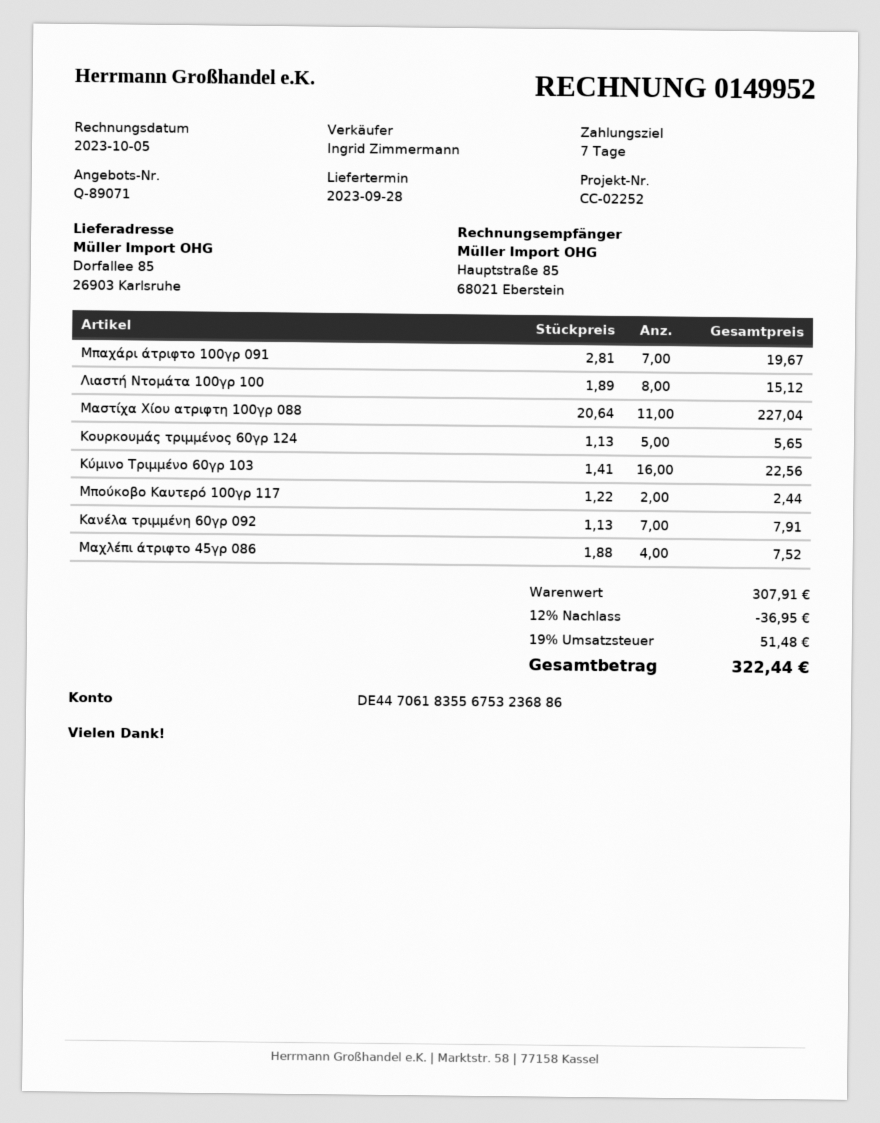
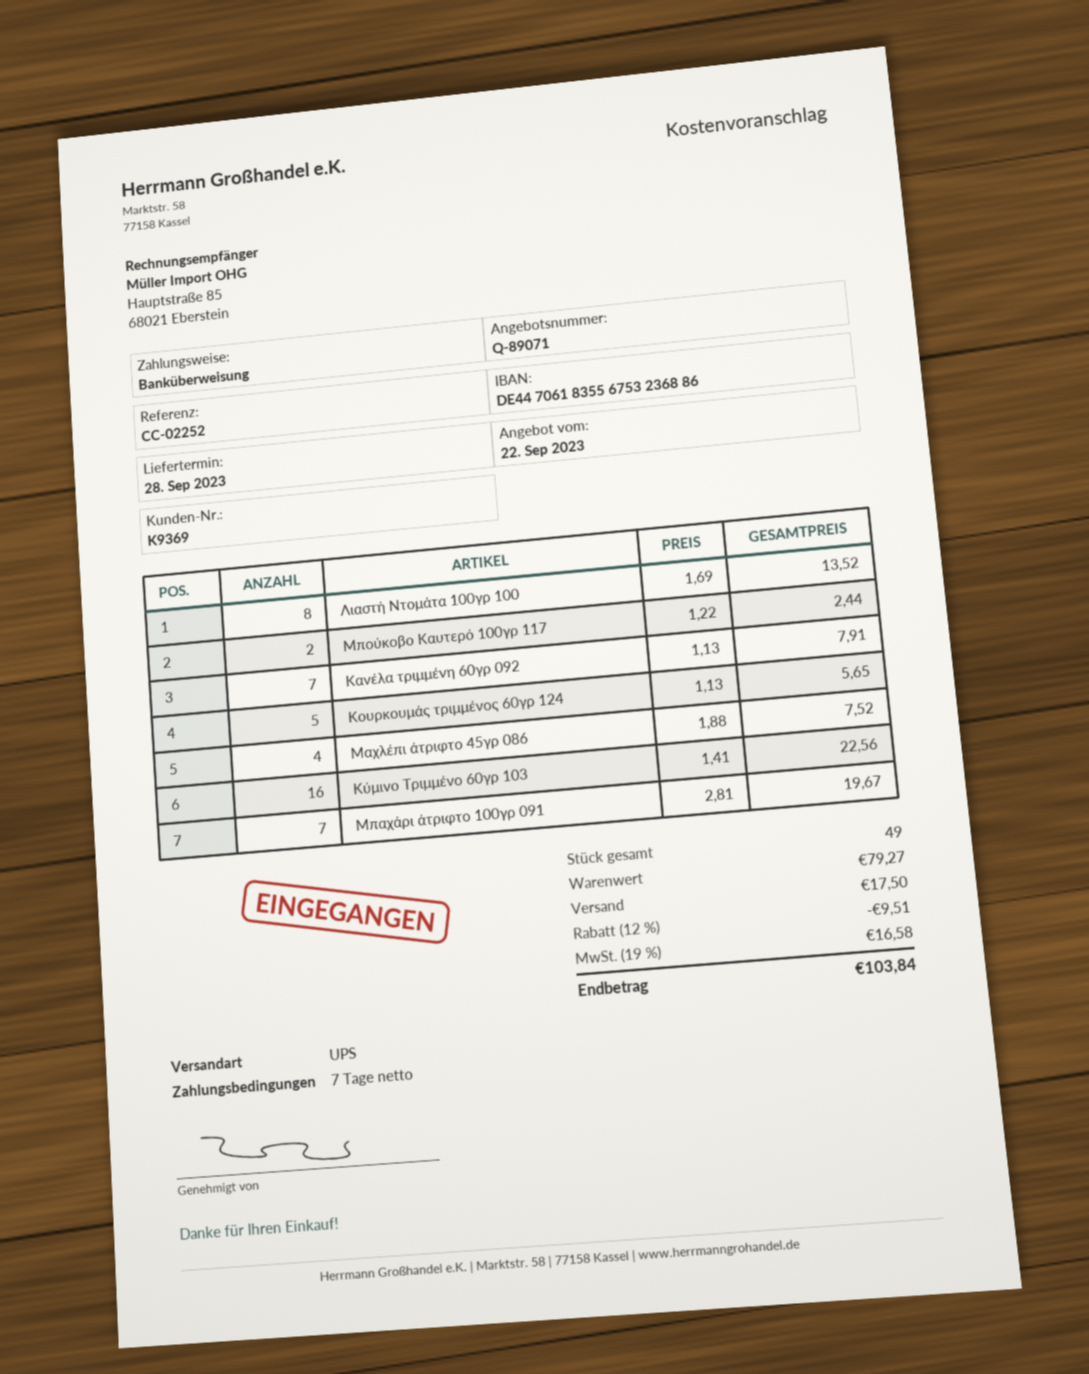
Λιαστή Ντομάτα 100γρ 100: 8 x 1.89 = 15.12 -> 8 x 1.69 = 13.52
Μαστίχα Χίου ατριφτη 100γρ 088: 11 x 20.64 = 227.04 -> none
subtotal: 307.91 -> 79.27
discount: 12% = 36.95 -> 12% = 9.51
shipping: none -> 17.50
tax: 19% = 51.48 -> 19% = 16.58
total: 322.44 -> 103.84

